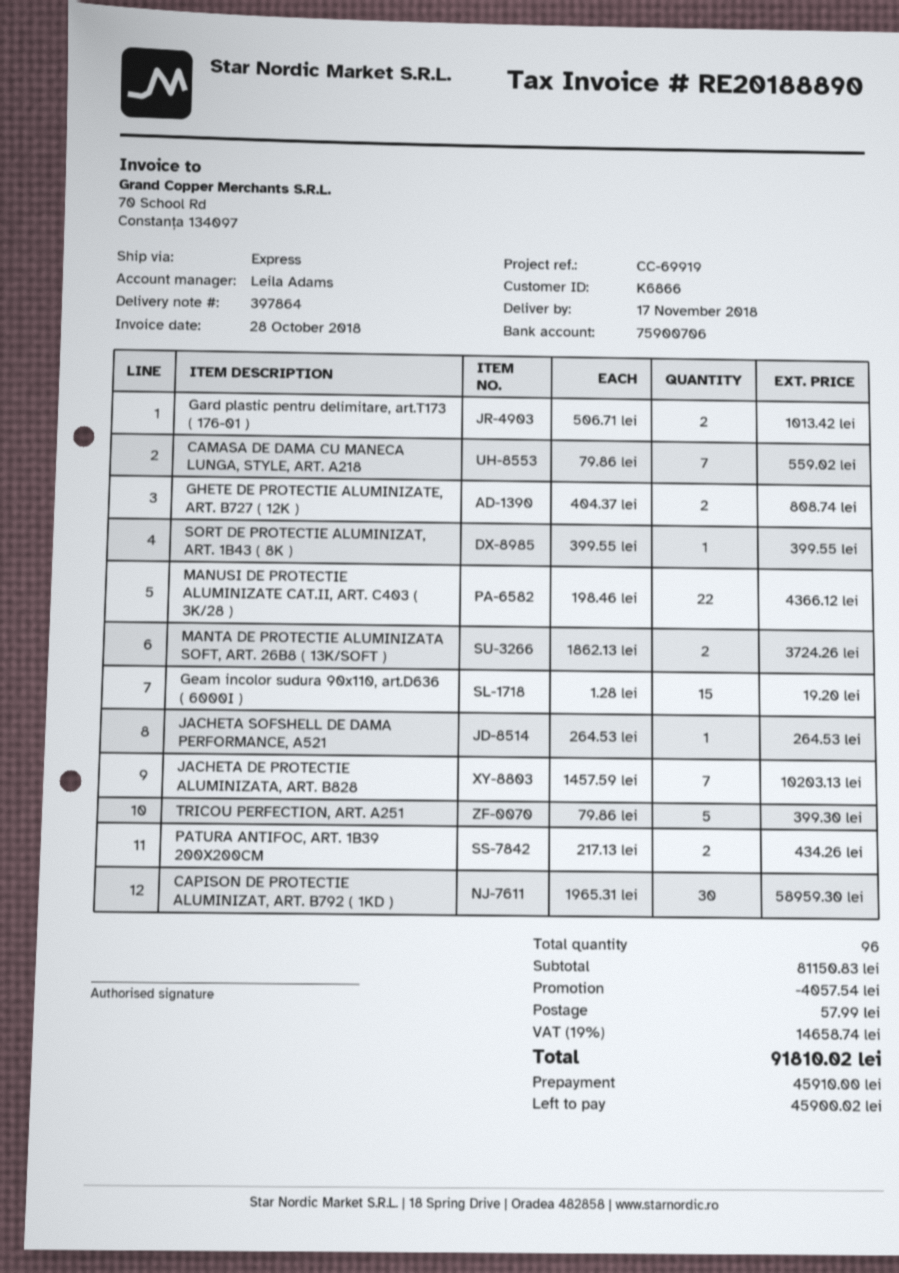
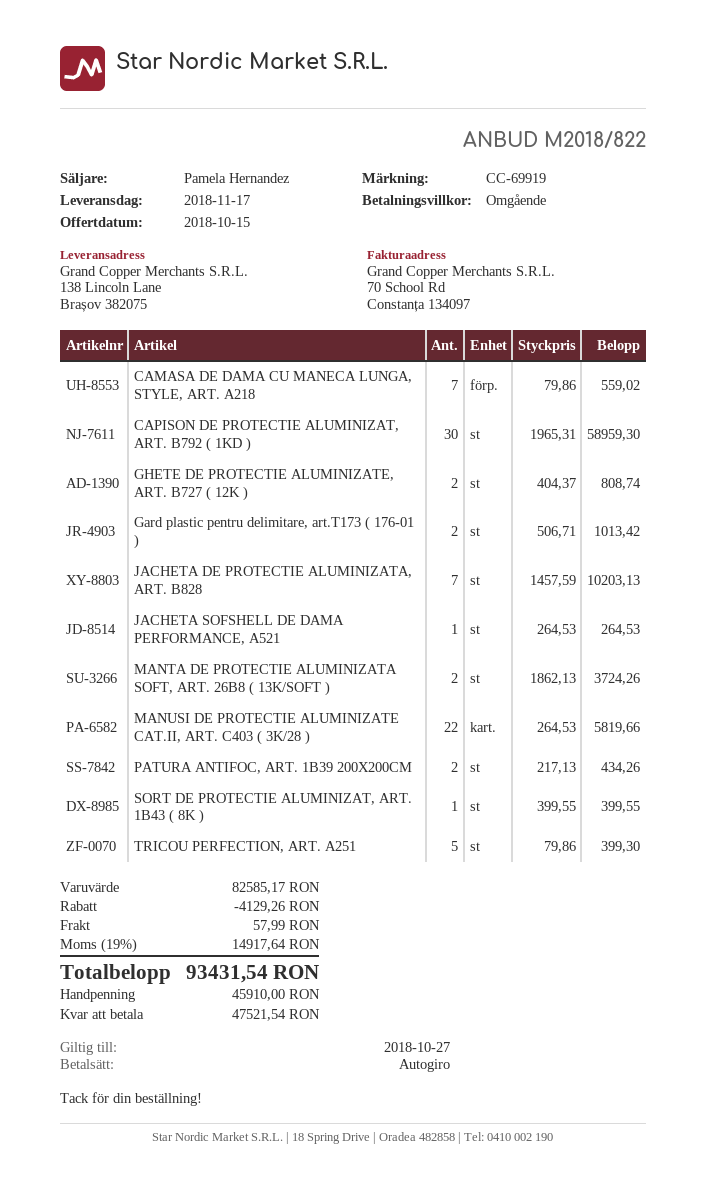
sales rep: Leila Adams -> Pamela Hernandez
MANUSI DE PROTECTIE ALUMINIZATE CAT.II, ART. C403 ( 3K/28 ): 22 x 198.46 = 4366.12 -> 22 x 264.53 = 5819.66
Geam incolor sudura 90x110, art.D636 ( 6000I ): 15 x 1.28 = 19.20 -> none
subtotal: 81150.83 -> 82585.17
discount: 4057.54 -> 4129.26
tax: 19% = 14658.74 -> 19% = 14917.64
total: 91810.02 -> 93431.54
balance: 45900.02 -> 47521.54

